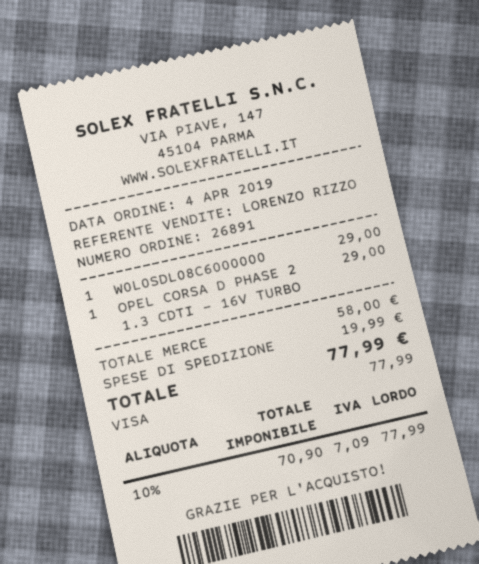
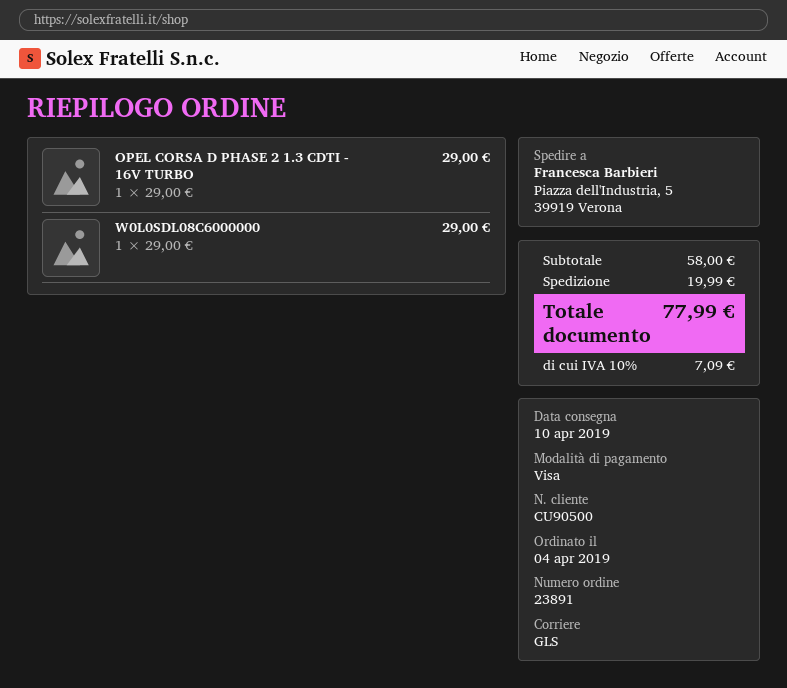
order number: 26891 -> 23891

